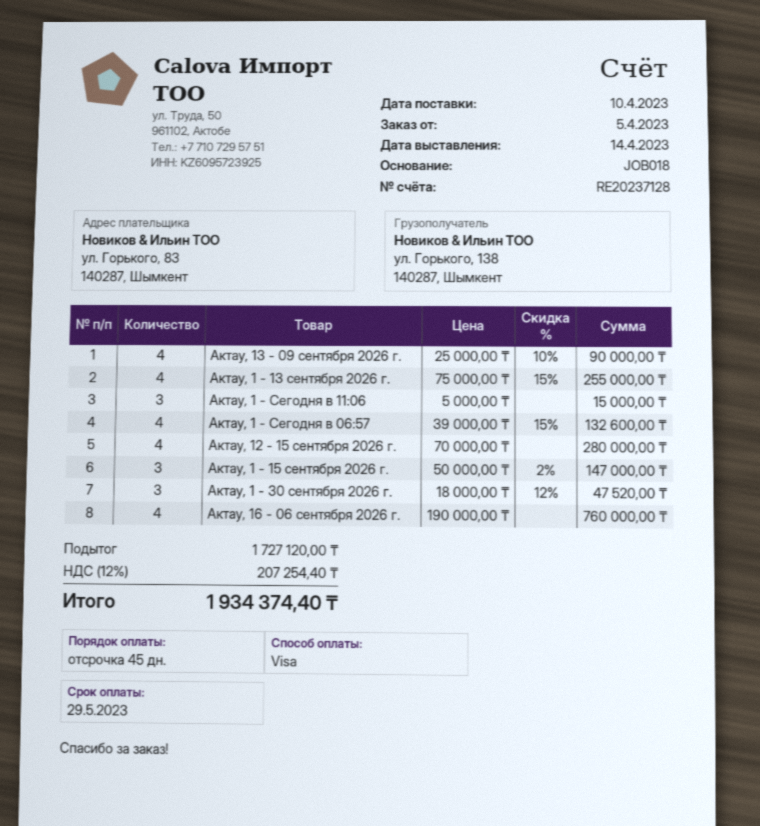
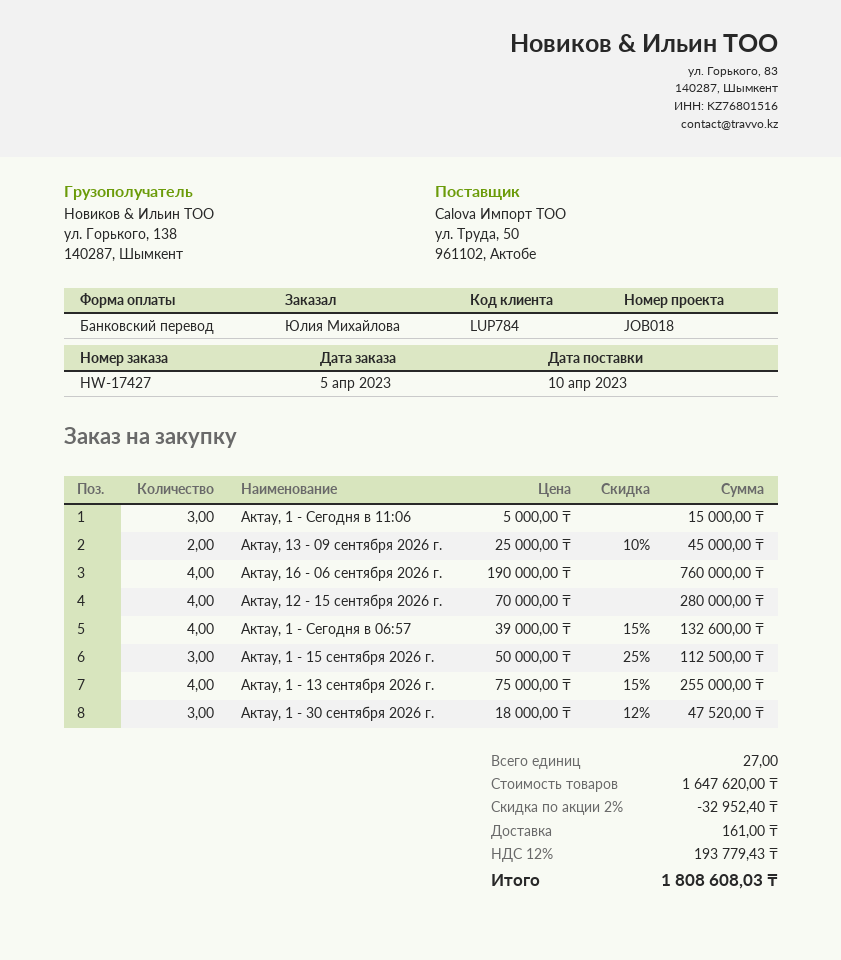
payment method: Visa -> bank transfer
Актау, 13 - 09 сентября 2026 г.: 4 x 25000.00 - 10% = 90000.00 -> 2 x 25000.00 - 10% = 45000.00
Актау, 1 - 15 сентября 2026 г.: 3 x 50000.00 - 2% = 147000.00 -> 3 x 50000.00 - 25% = 112500.00
subtotal: 1727120.00 -> 1647620.00
discount: none -> 2% = 32952.40
shipping: none -> 161.00
tax: 12% = 207254.40 -> 12% = 193779.43
total: 1934374.40 -> 1808608.03

